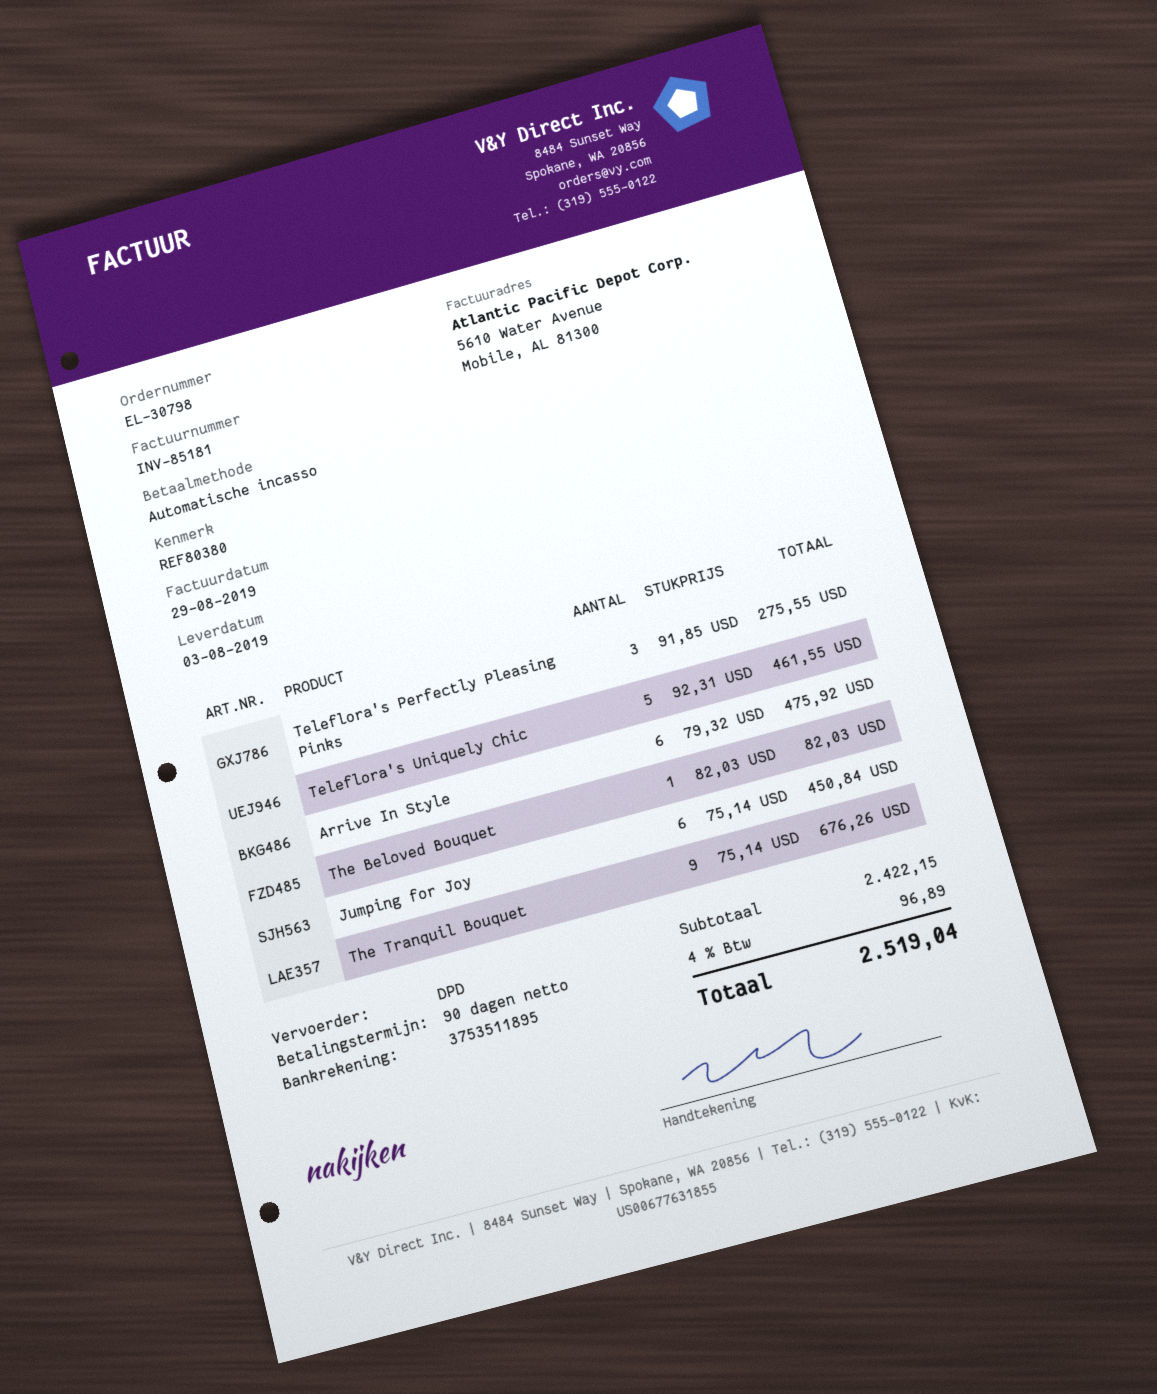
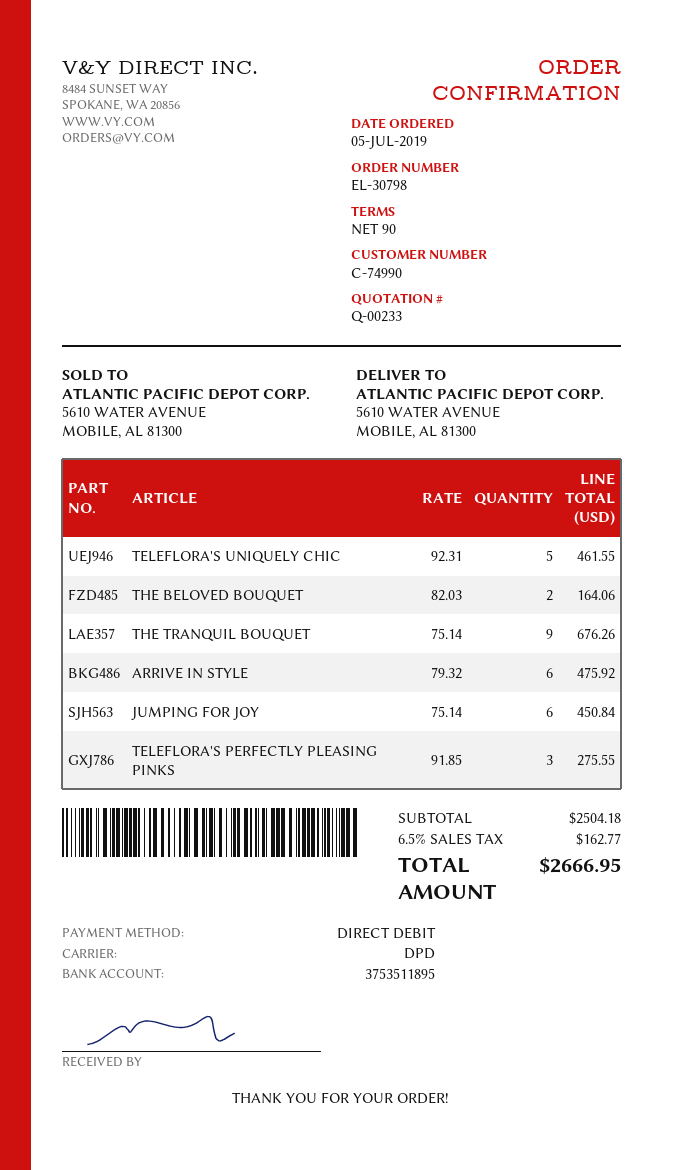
The Beloved Bouquet: 1 x 82.03 = 82.03 -> 2 x 82.03 = 164.06
subtotal: 2422.15 -> 2504.18
tax: 4% = 96.89 -> 6.5% = 162.77
total: 2519.04 -> 2666.95

